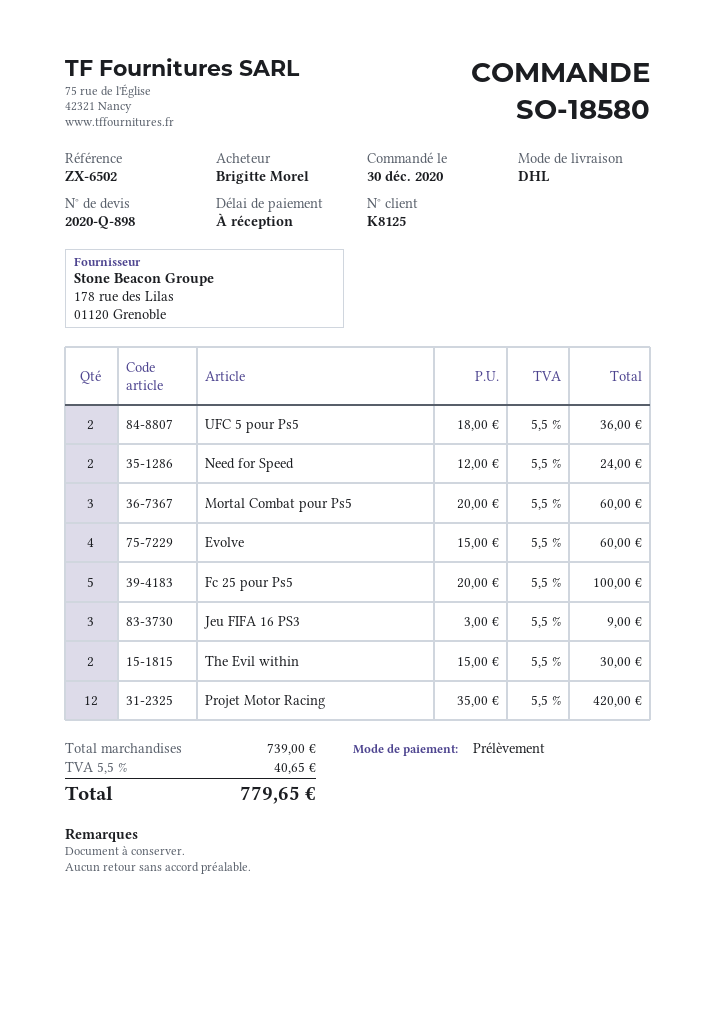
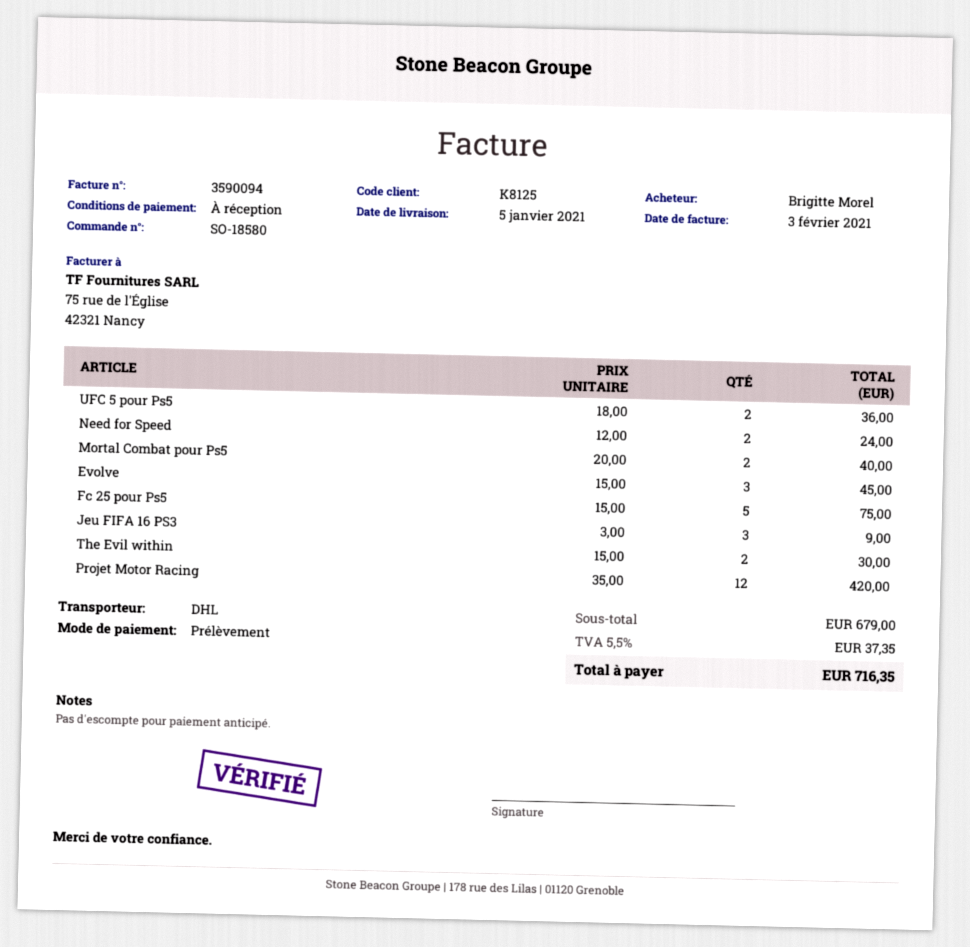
Mortal Combat pour Ps5: 3 x 20.00 = 60.00 -> 2 x 20.00 = 40.00
Evolve: 4 x 15.00 = 60.00 -> 3 x 15.00 = 45.00
Fc 25 pour Ps5: 5 x 20.00 = 100.00 -> 5 x 15.00 = 75.00
subtotal: 739.00 -> 679.00
tax: 5.5% = 40.65 -> 5.5% = 37.35
total: 779.65 -> 716.35

